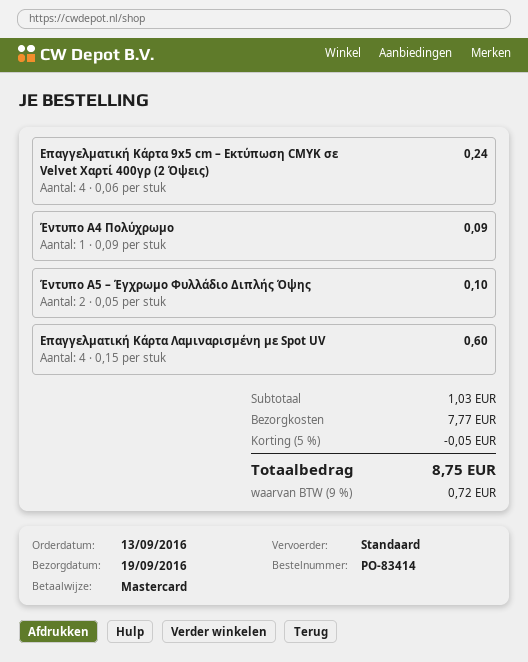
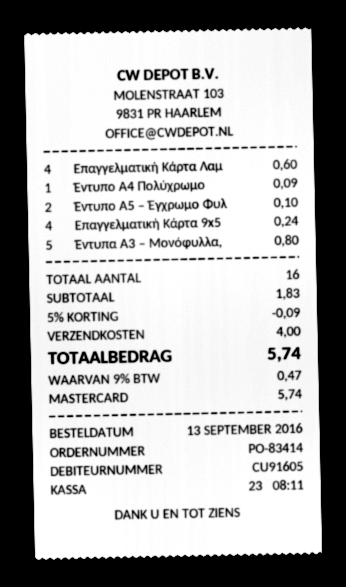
Έντυπα Α3 – Μονόφυλλα,: none -> 5 for 0.80
subtotal: 1.03 -> 1.83
discount: 5% = 0.05 -> 5% = 0.09
shipping: 7.77 -> 4.00
tax: 9% = 0.72 -> 9% = 0.47
total: 8.75 -> 5.74

